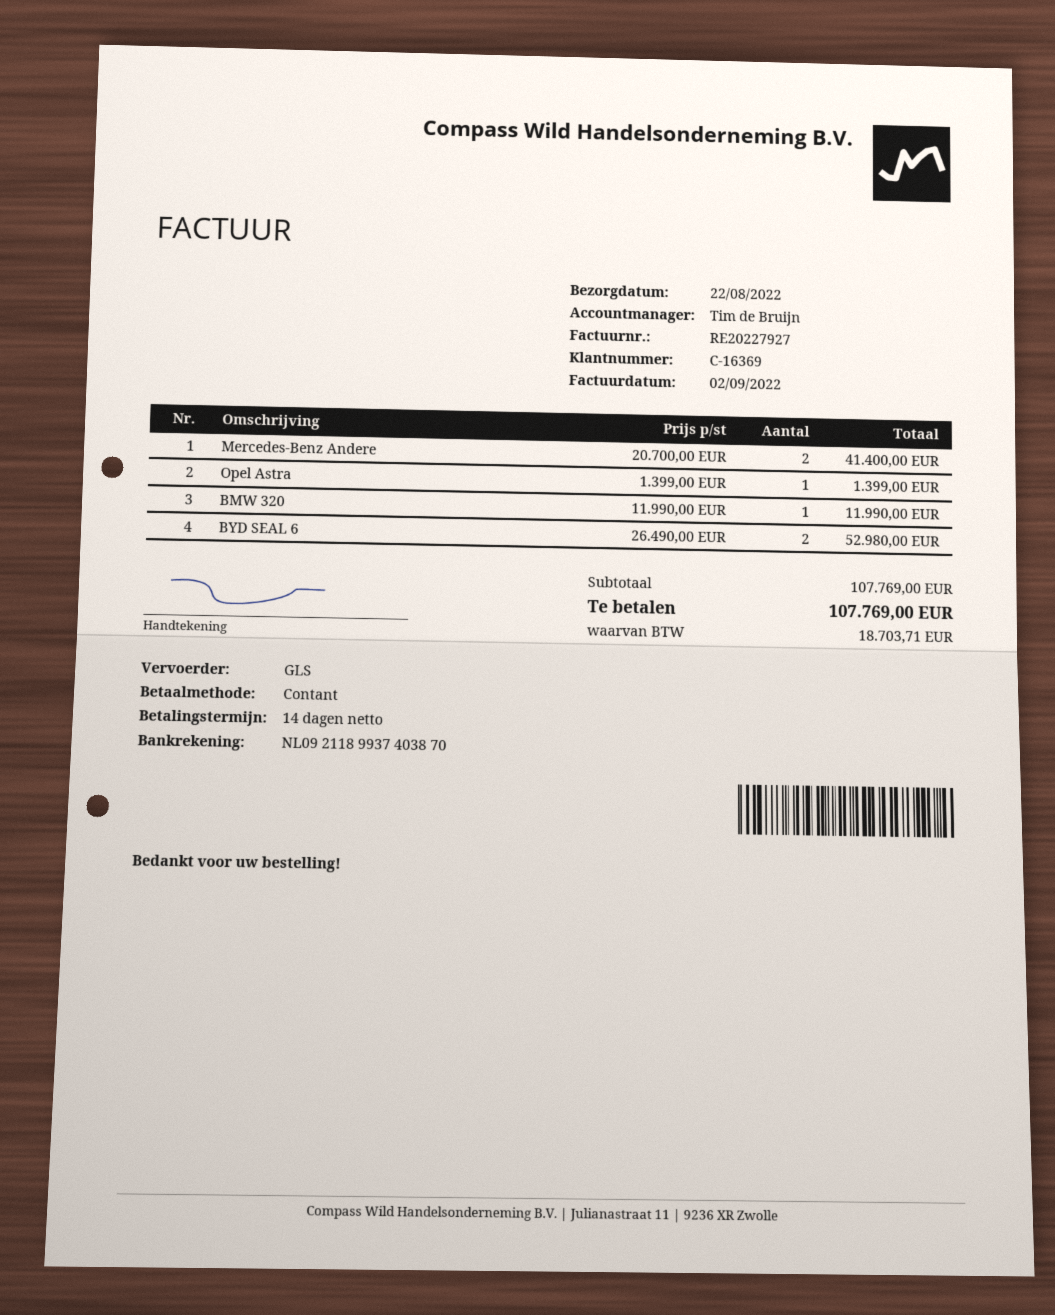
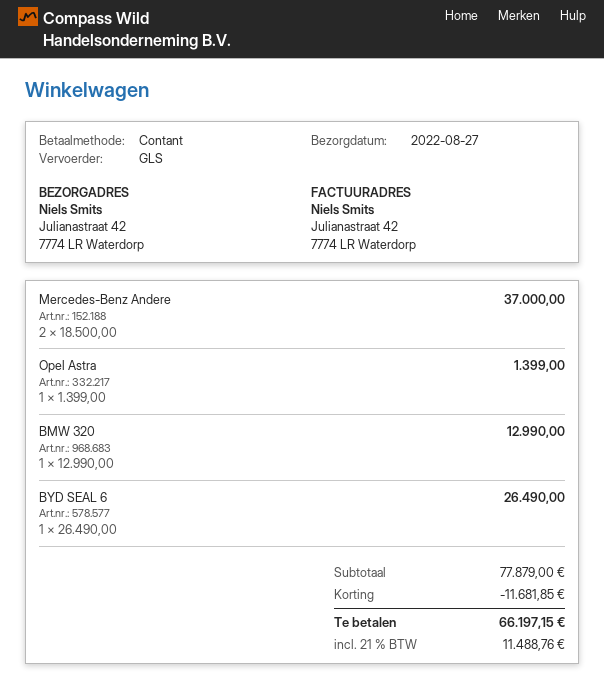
delivery date: 2022-08-22 -> 2022-08-27
Mercedes-Benz Andere: 2 x 20700.00 = 41400.00 -> 2 x 18500.00 = 37000.00
BMW 320: 1 x 11990.00 = 11990.00 -> 1 x 12990.00 = 12990.00
BYD SEAL 6: 2 x 26490.00 = 52980.00 -> 1 x 26490.00 = 26490.00
subtotal: 107769.00 -> 77879.00
discount: none -> 11681.85
tax: 18703.71 -> 11488.76
total: 107769.00 -> 66197.15

